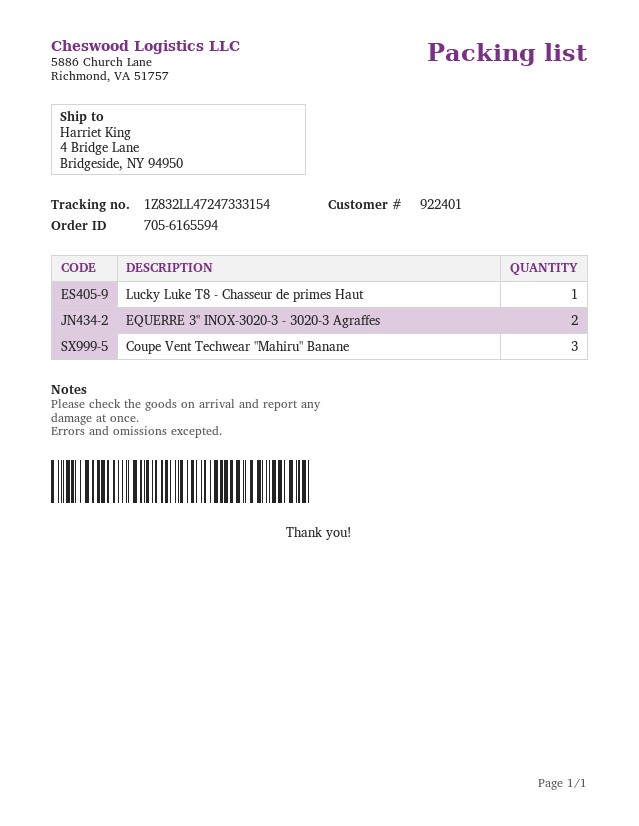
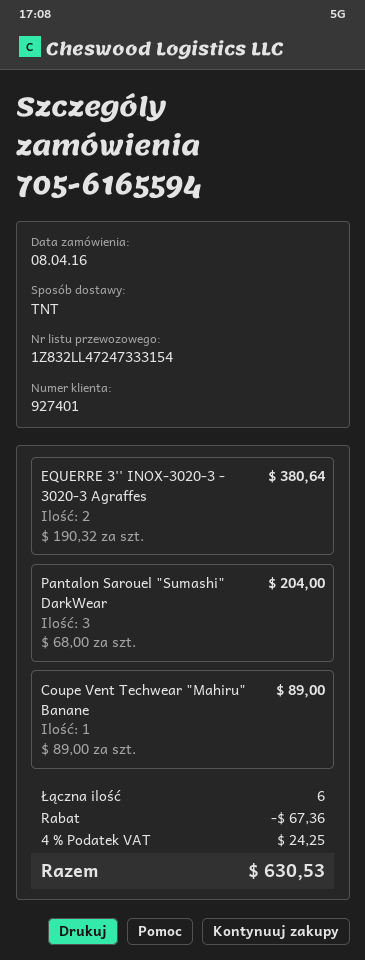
customer number: 922401 -> 927401
Lucky Luke T8 - Chasseur de primes Haut: 1 -> none
Coupe Vent Techwear "Mahiru" Banane: 3 -> 1
Pantalon Sarouel "Sumashi" DarkWear: none -> 3

